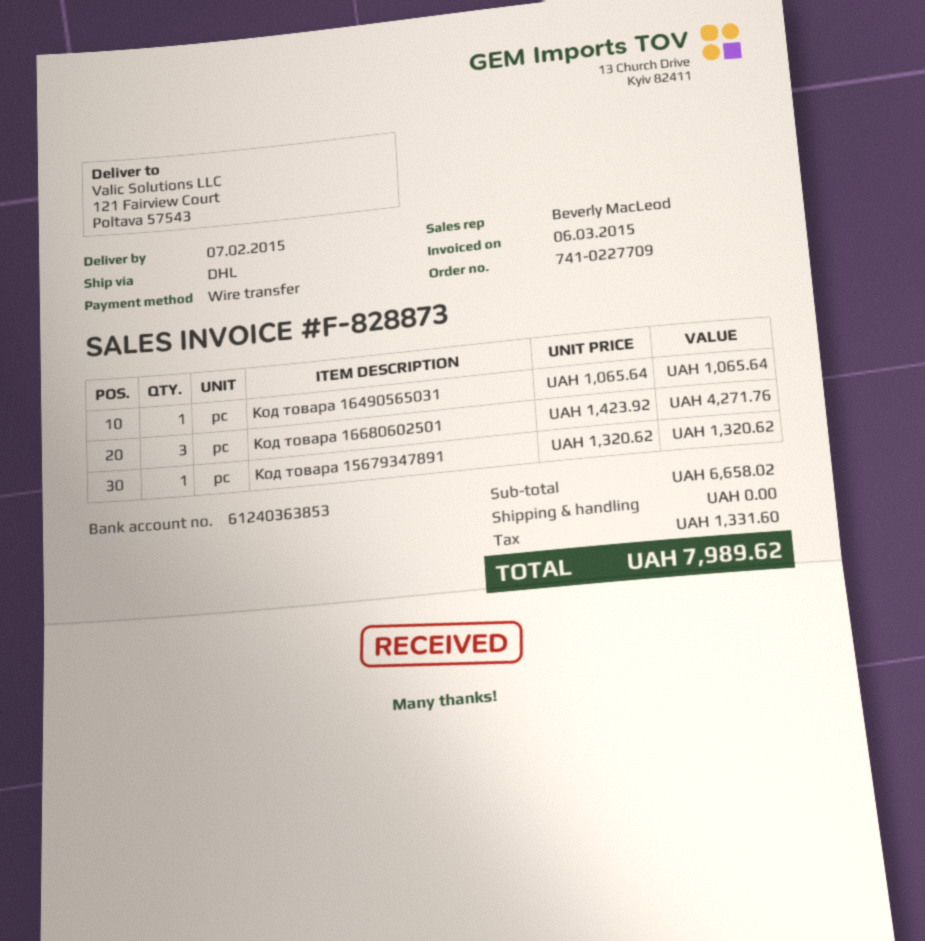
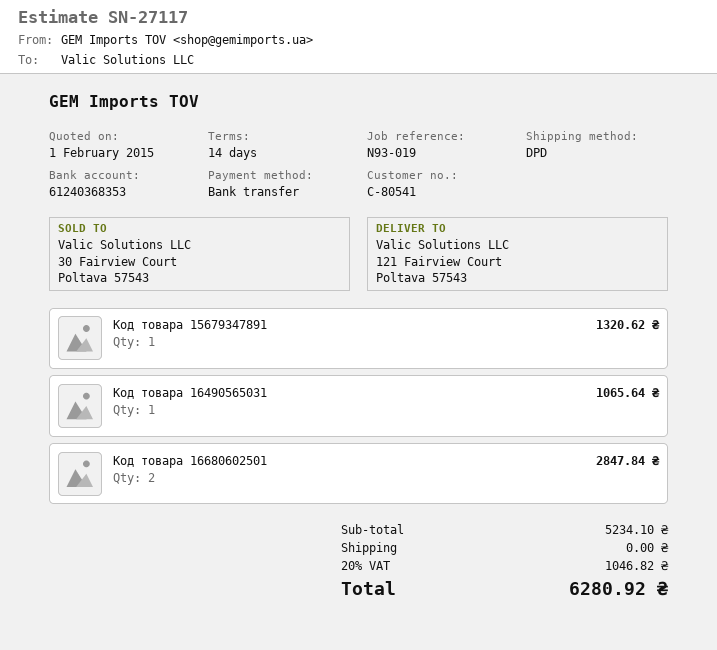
bank account: 61240363853 -> 61240368353
shipping method: DHL -> DPD
Код товара 16680602501: 3 for 4271.76 -> 2 for 2847.84
subtotal: 6658.02 -> 5234.10
tax: 1331.60 -> 1046.82
total: 7989.62 -> 6280.92

